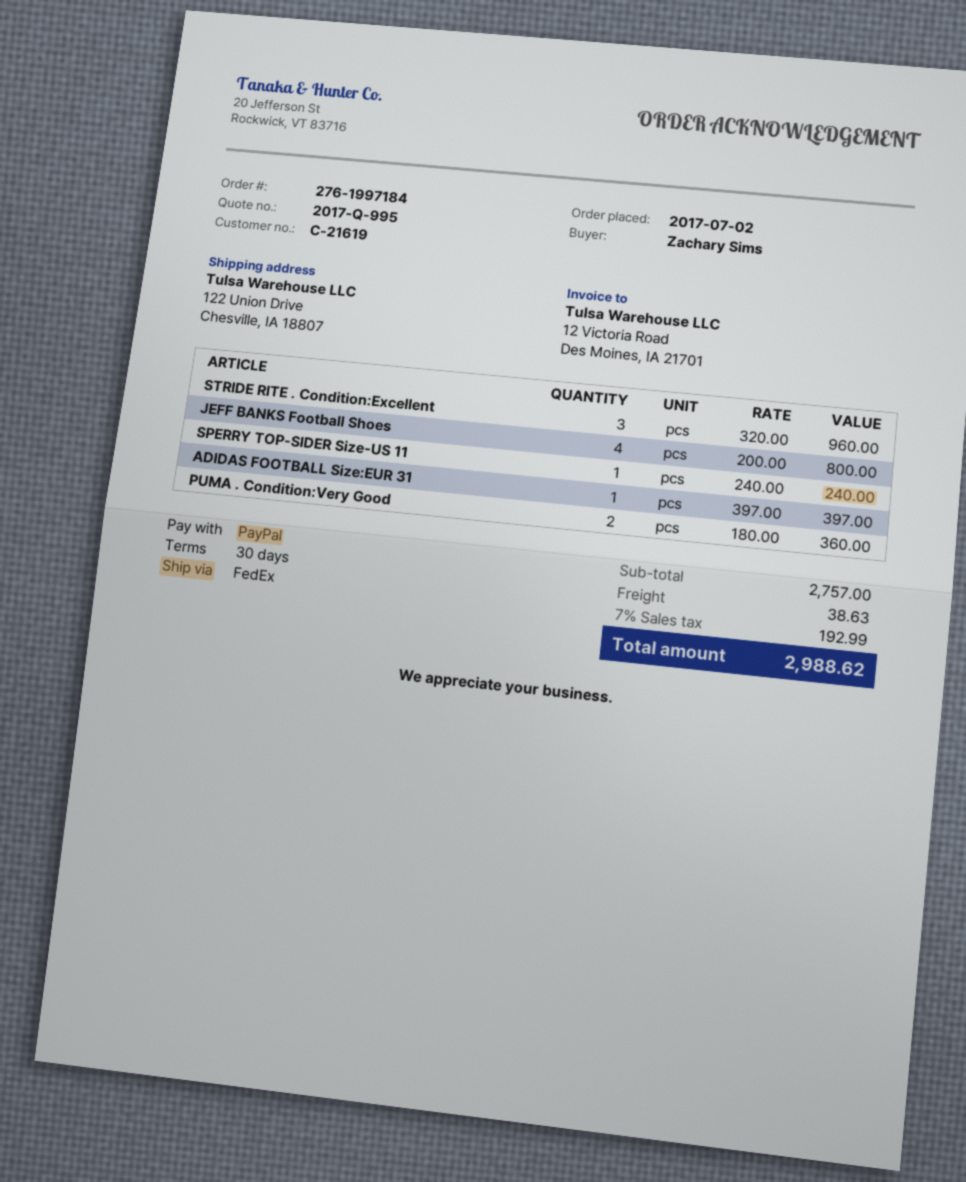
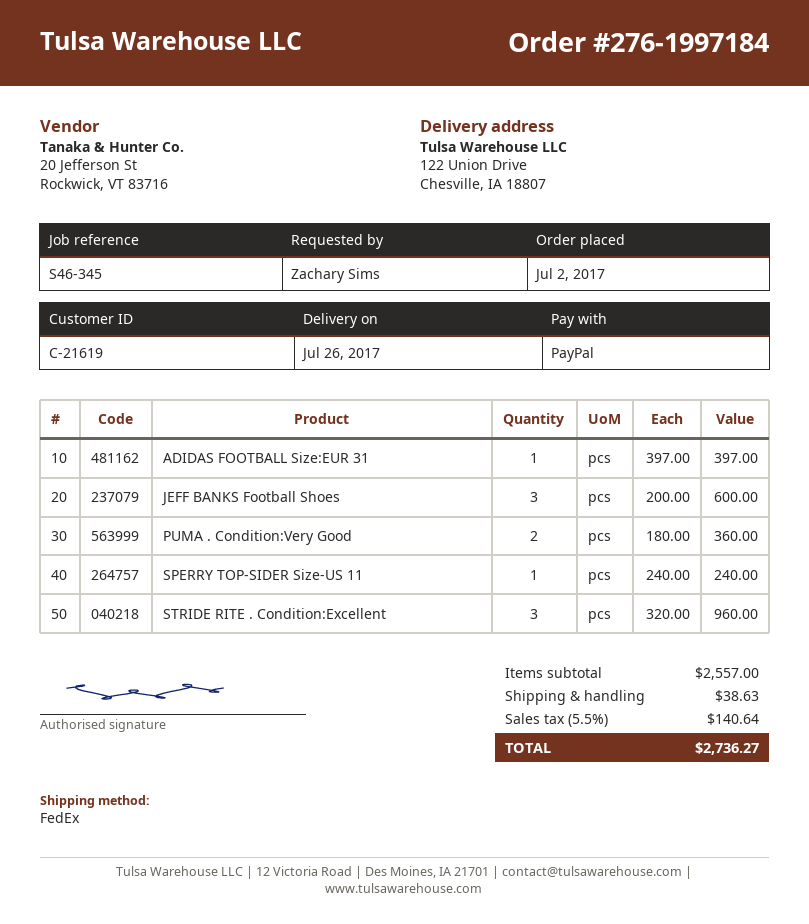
JEFF BANKS Football Shoes: 4 x 200.00 = 800.00 -> 3 x 200.00 = 600.00
subtotal: 2757.00 -> 2557.00
tax: 7% = 192.99 -> 5.5% = 140.64
total: 2988.62 -> 2736.27

